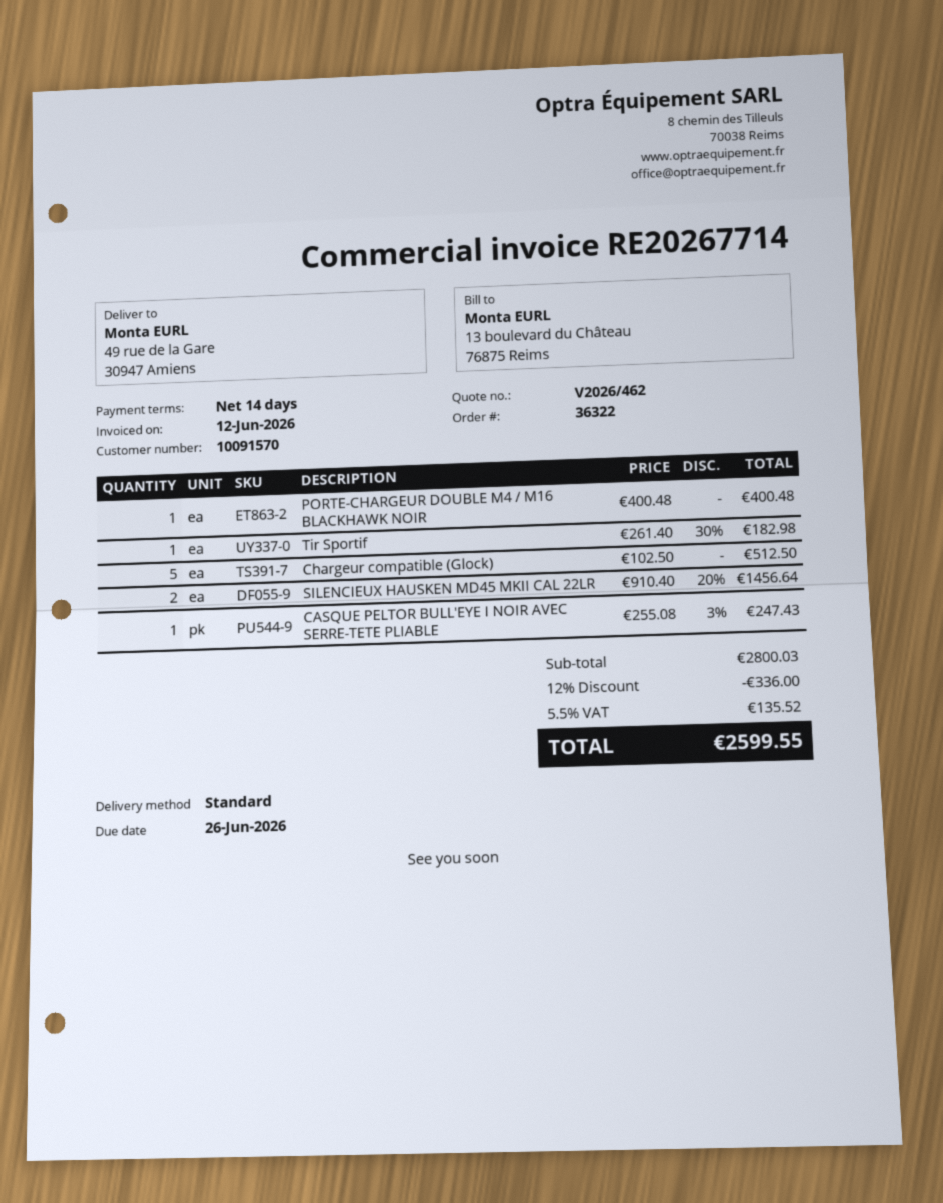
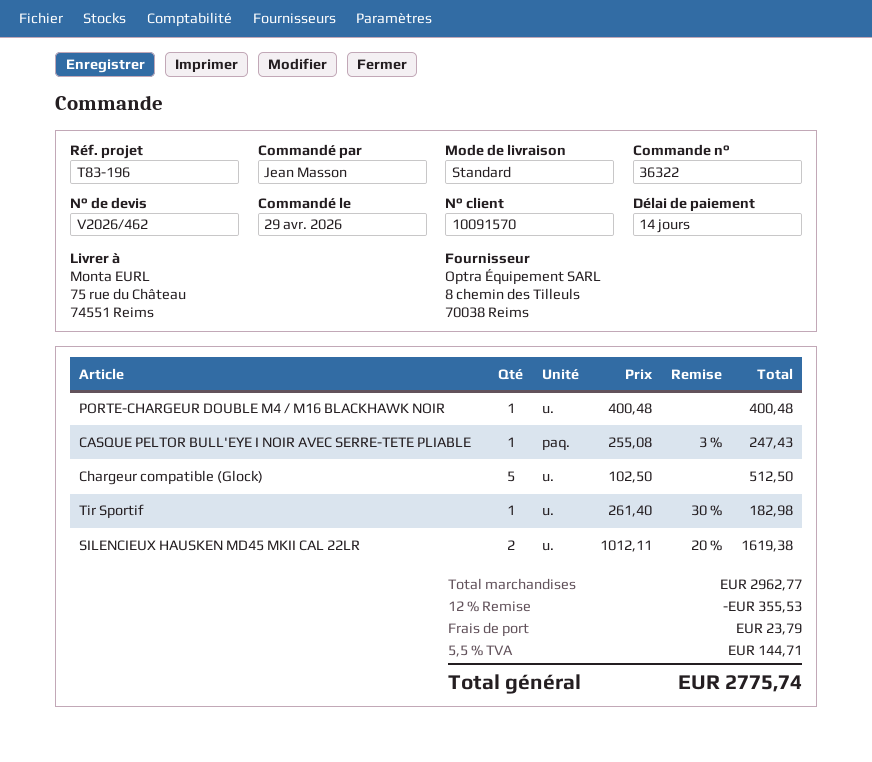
ship to: 49 rue de la Gare, 30947 Amiens -> 75 rue du Château, 74551 Reims
SILENCIEUX HAUSKEN MD45 MKII CAL 22LR: 2 x 910.40 - 20% = 1456.64 -> 2 x 1012.11 - 20% = 1619.38
subtotal: 2800.03 -> 2962.77
discount: 12% = 336.00 -> 12% = 355.53
shipping: none -> 23.79
tax: 5.5% = 135.52 -> 5.5% = 144.71
total: 2599.55 -> 2775.74

